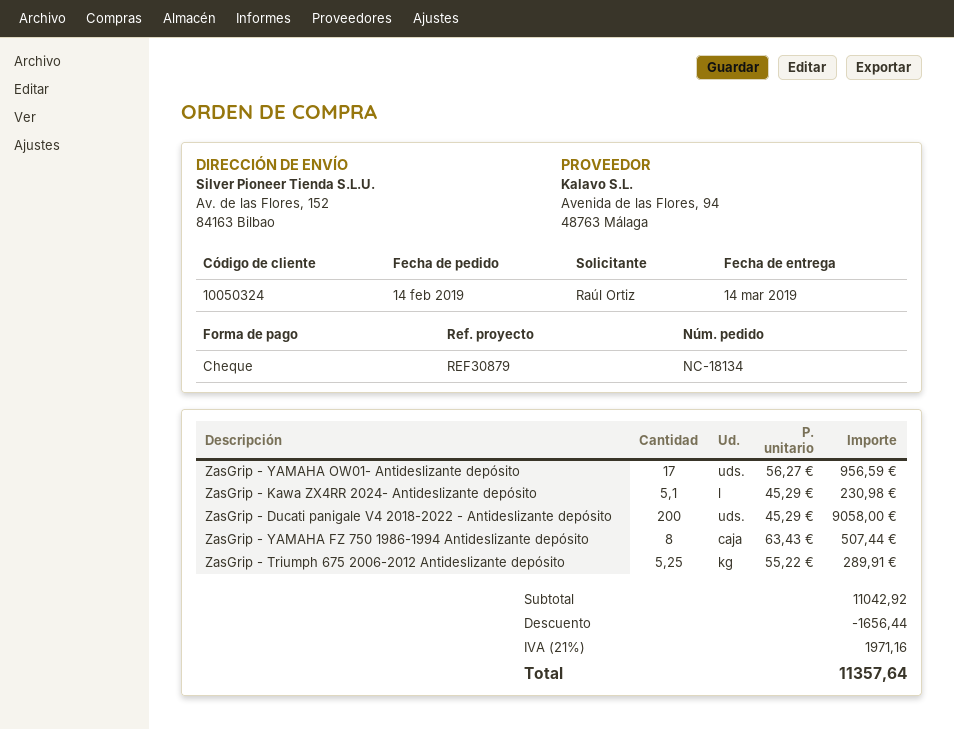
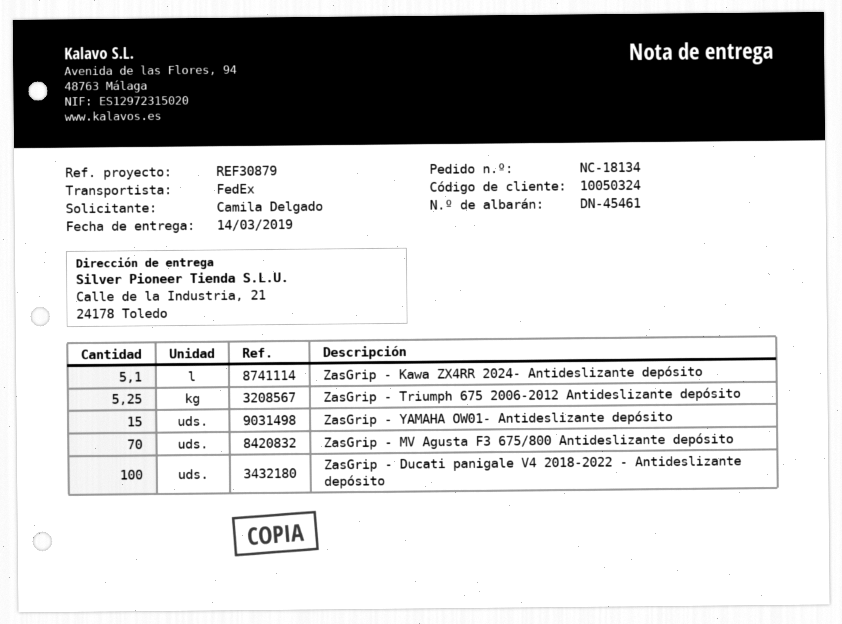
ordered by: Raúl Ortiz -> Camila Delgado
ship to: Av. de las Flores, 152, 84163 Bilbao -> Calle de la Industria, 21, 24178 Toledo
ZasGrip - YAMAHA OW01- Antideslizante depósito: 17 -> 15
ZasGrip - Ducati panigale V4 2018-2022 - Antideslizante depósito: 200 -> 100
ZasGrip - YAMAHA FZ 750 1986-1994 Antideslizante depósito: 8 -> none
ZasGrip - MV Agusta F3 675/800 Antideslizante depósito: none -> 70

